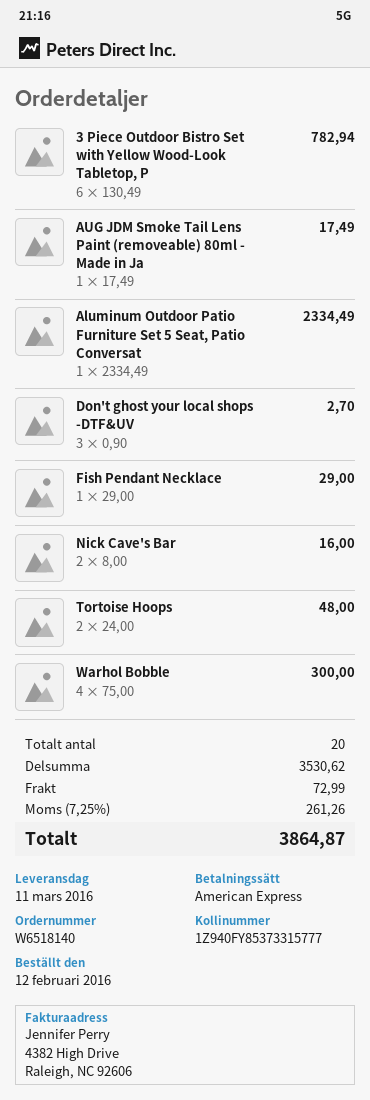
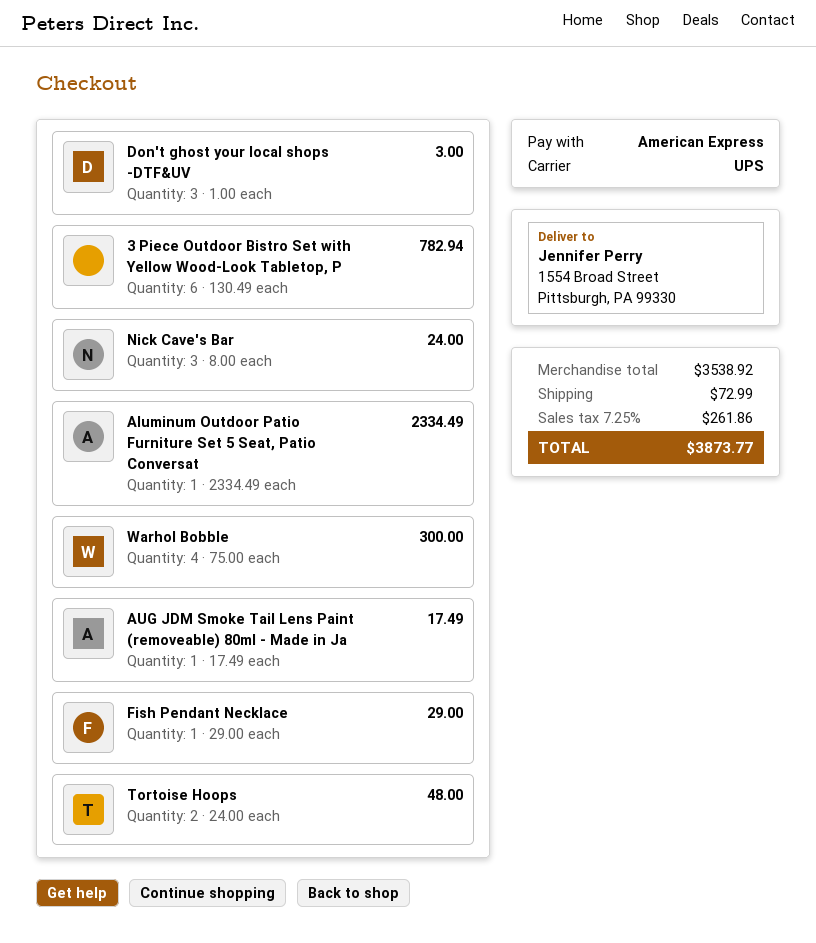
Don't ghost your local shops -DTF&UV: 3 x 0.90 = 2.70 -> 3 x 1.00 = 3.00
Nick Cave's Bar: 2 x 8.00 = 16.00 -> 3 x 8.00 = 24.00
subtotal: 3530.62 -> 3538.92
tax: 7.25% = 261.26 -> 7.25% = 261.86
total: 3864.87 -> 3873.77

